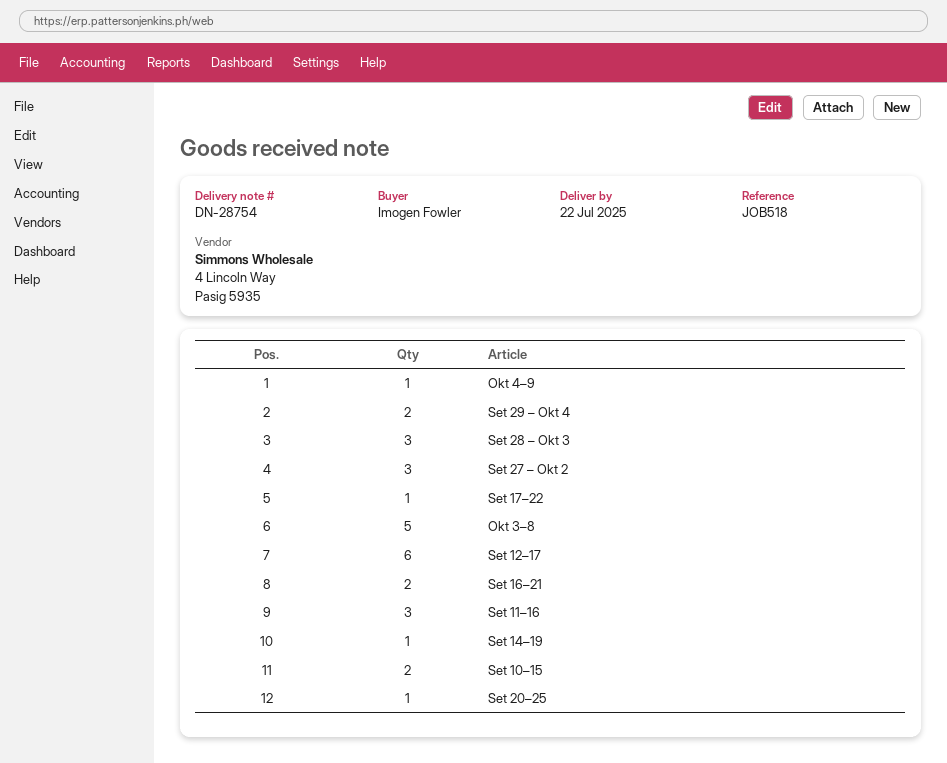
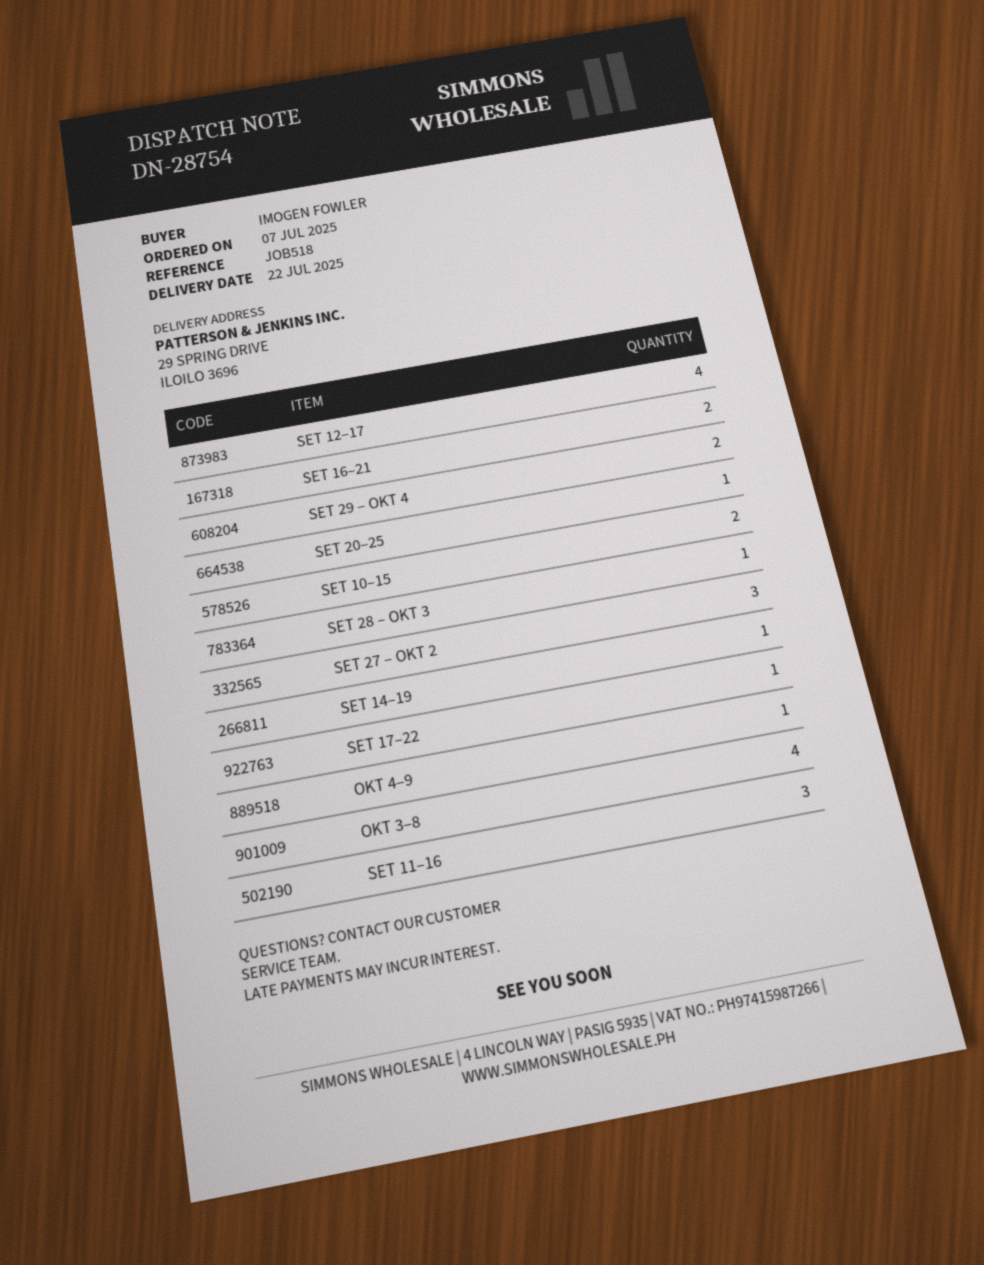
Set 28 – Okt 3: 3 -> 1
Okt 3–8: 5 -> 4
Set 12–17: 6 -> 4

